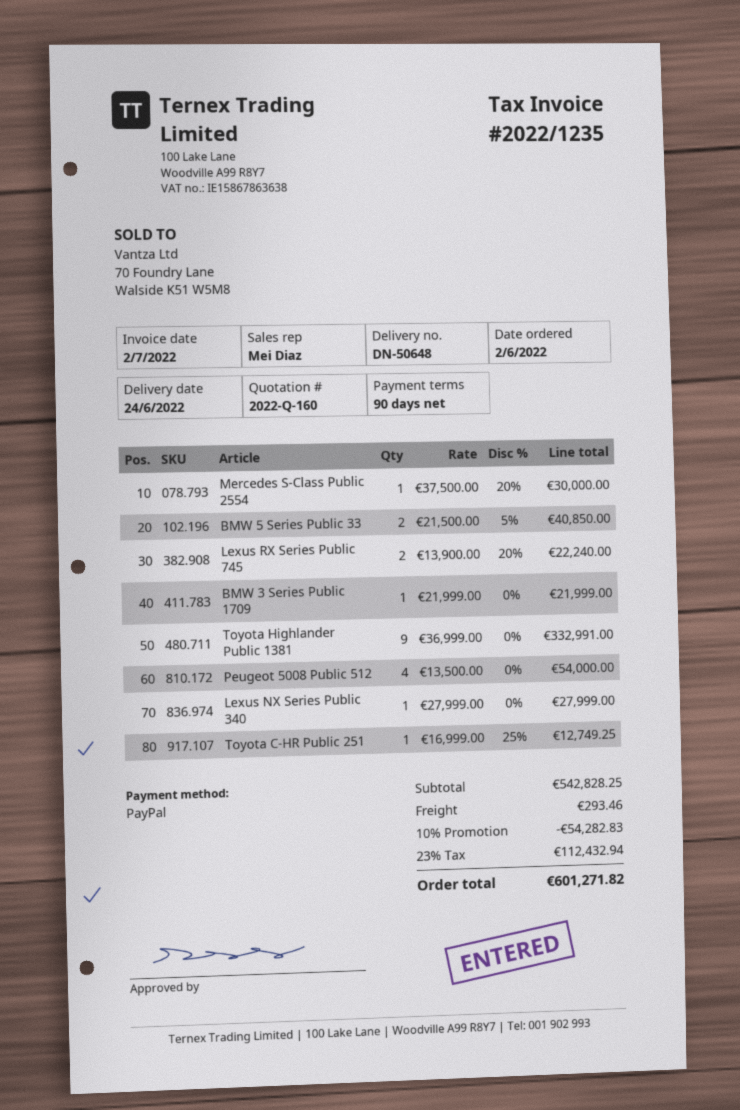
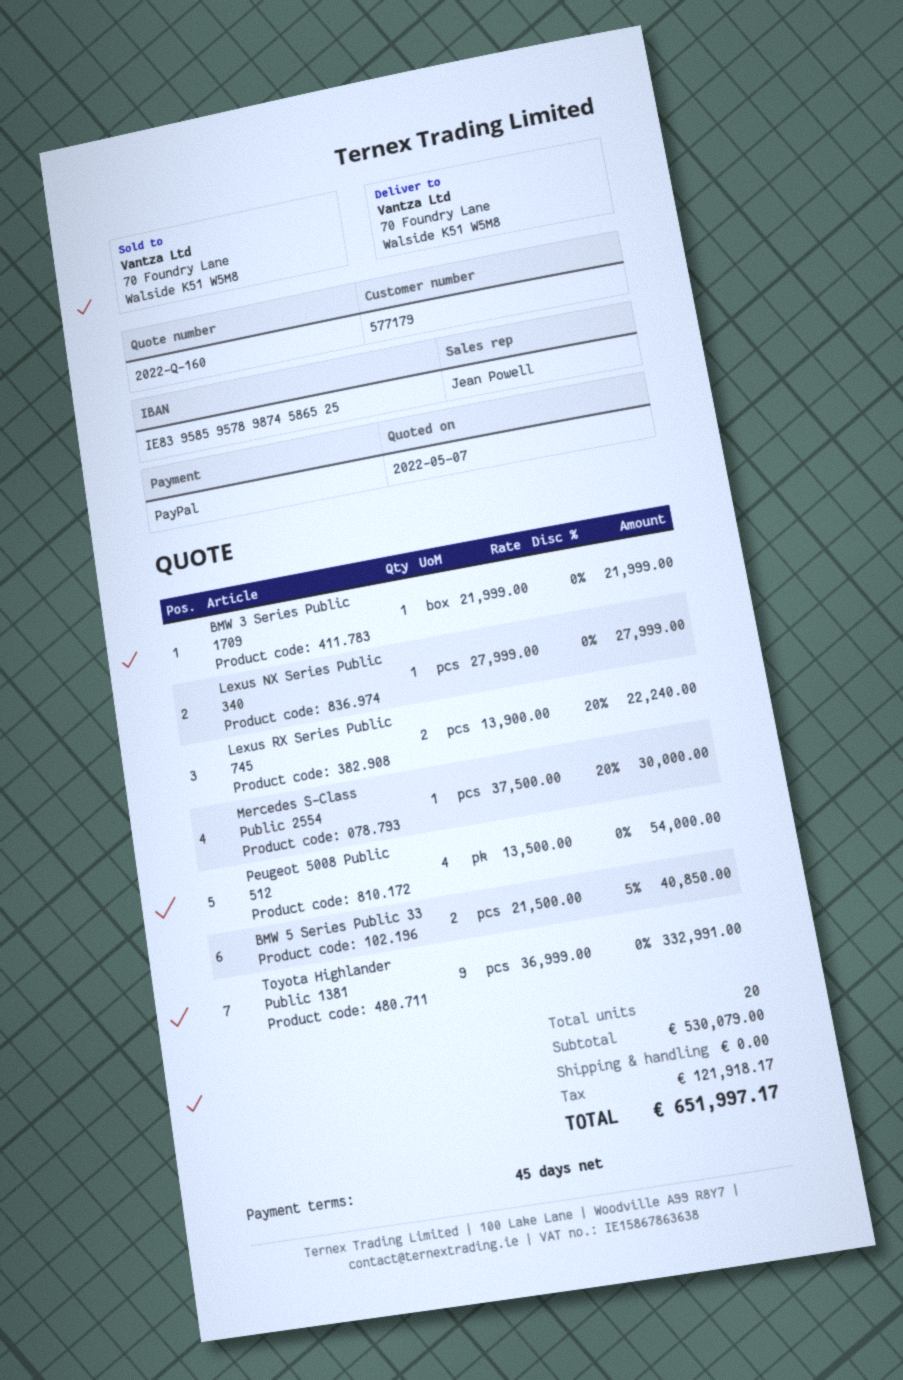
payment terms: 90 days -> 45 days
sales rep: Mei Diaz -> Jean Powell
Toyota C-HR Public 251: 1 x 16999.00 - 25% = 12749.25 -> none
subtotal: 542828.25 -> 530079.00
discount: 10% = 54282.83 -> none
shipping: 293.46 -> 0.00
tax: 112432.94 -> 121918.17
total: 601271.82 -> 651997.17

